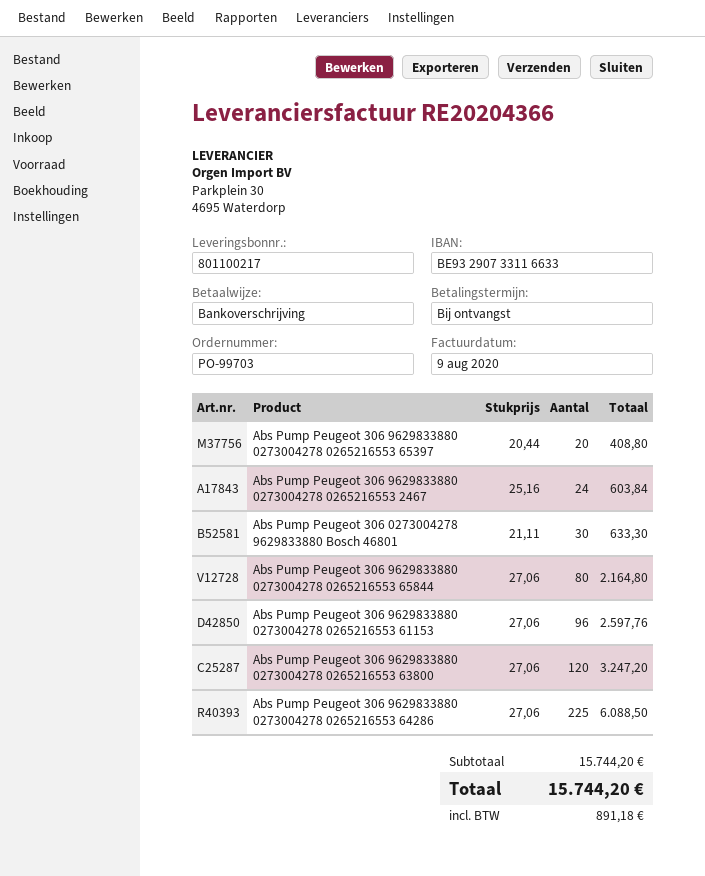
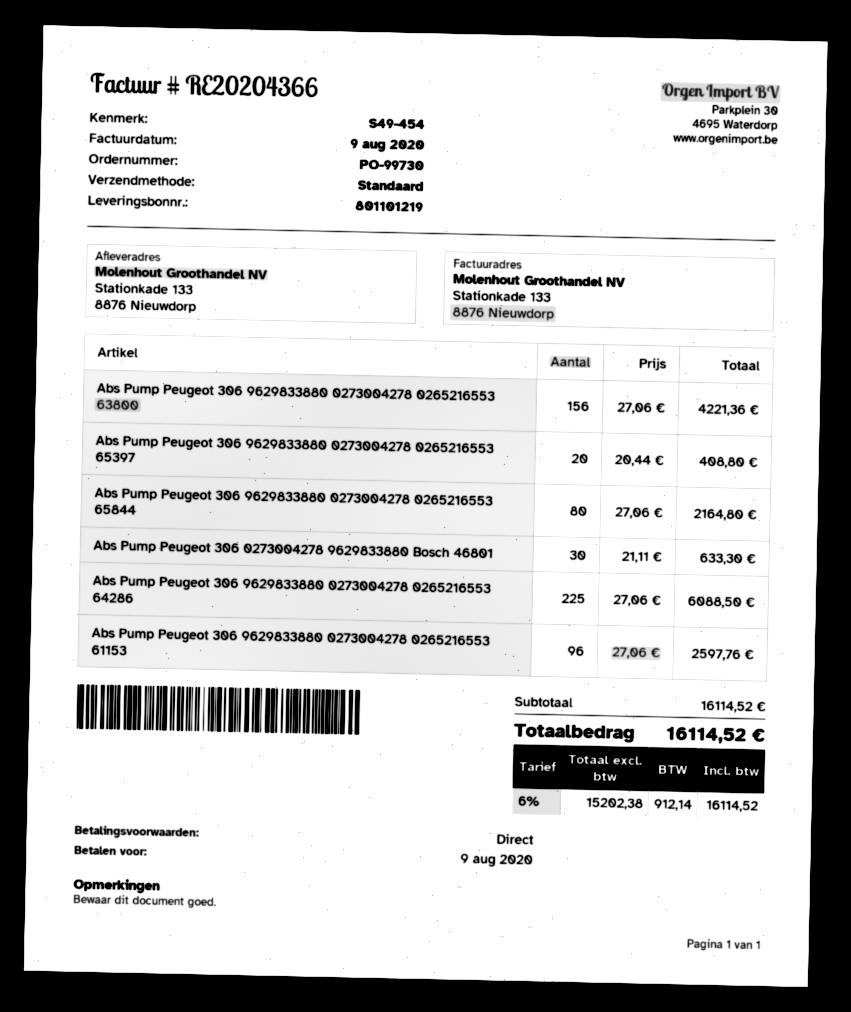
order number: PO-99703 -> PO-99730
delivery note number: 801100217 -> 801101219
Abs Pump Peugeot 306 9629833880 0273004278 0265216553 2467: 24 x 25.16 = 603.84 -> none
Abs Pump Peugeot 306 9629833880 0273004278 0265216553 63800: 120 x 27.06 = 3247.20 -> 156 x 27.06 = 4221.36
subtotal: 15744.20 -> 16114.52
tax: 891.18 -> 912.14
total: 15744.20 -> 16114.52

